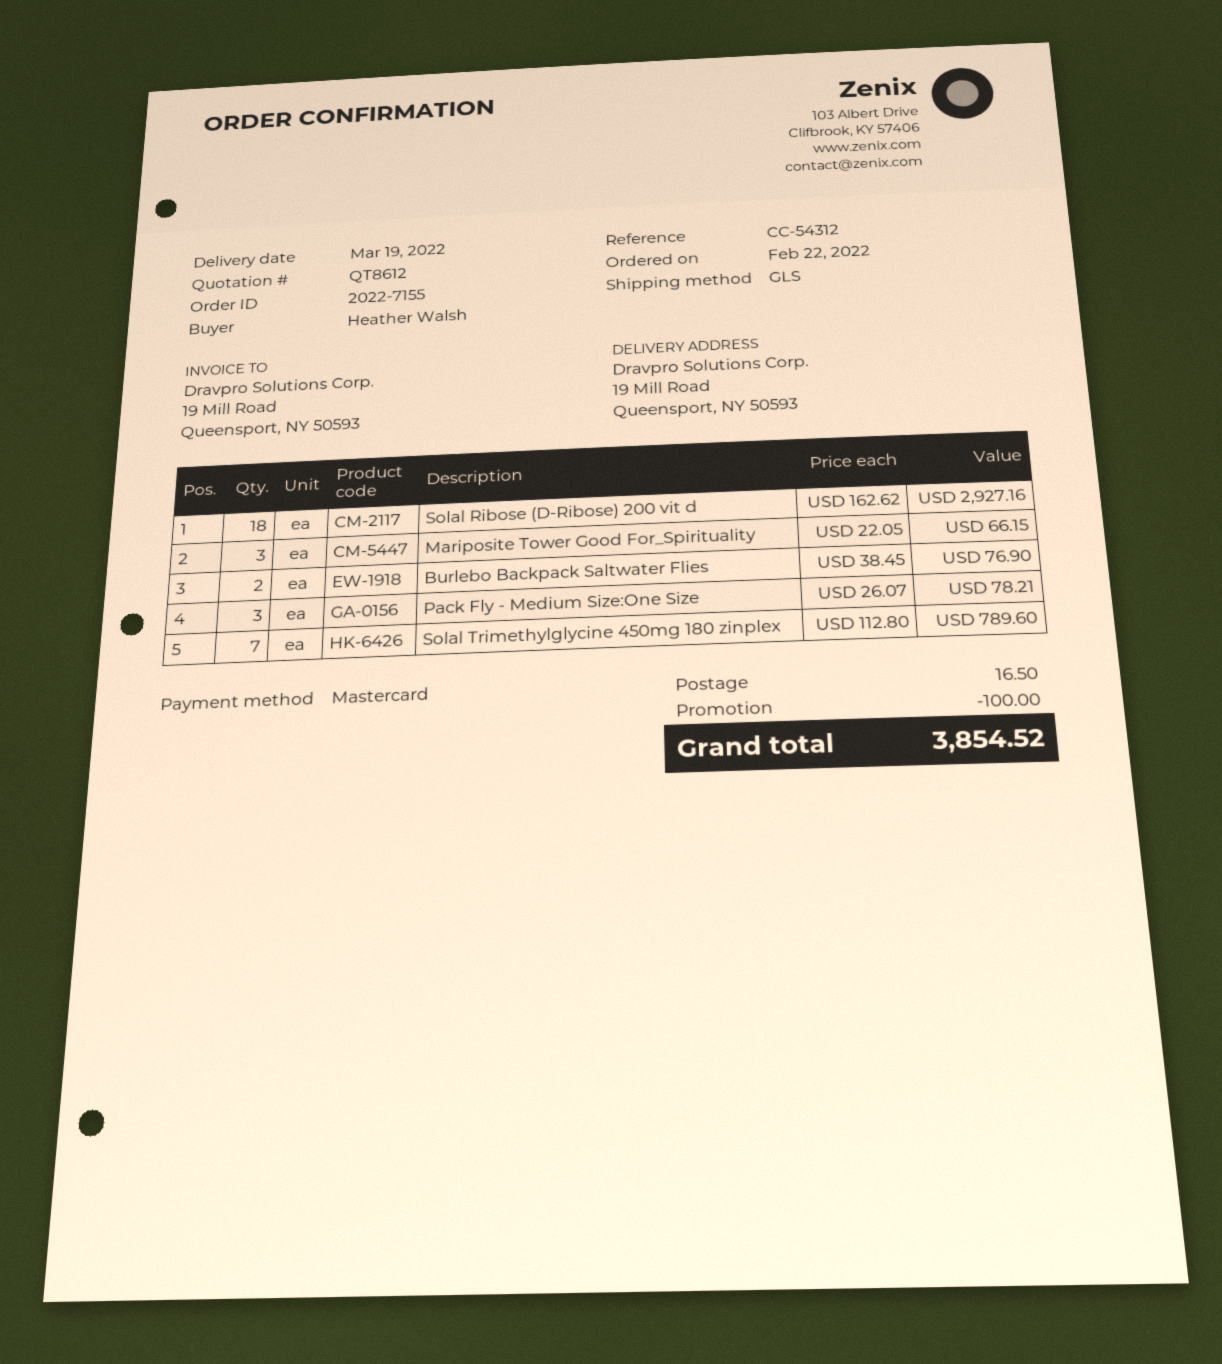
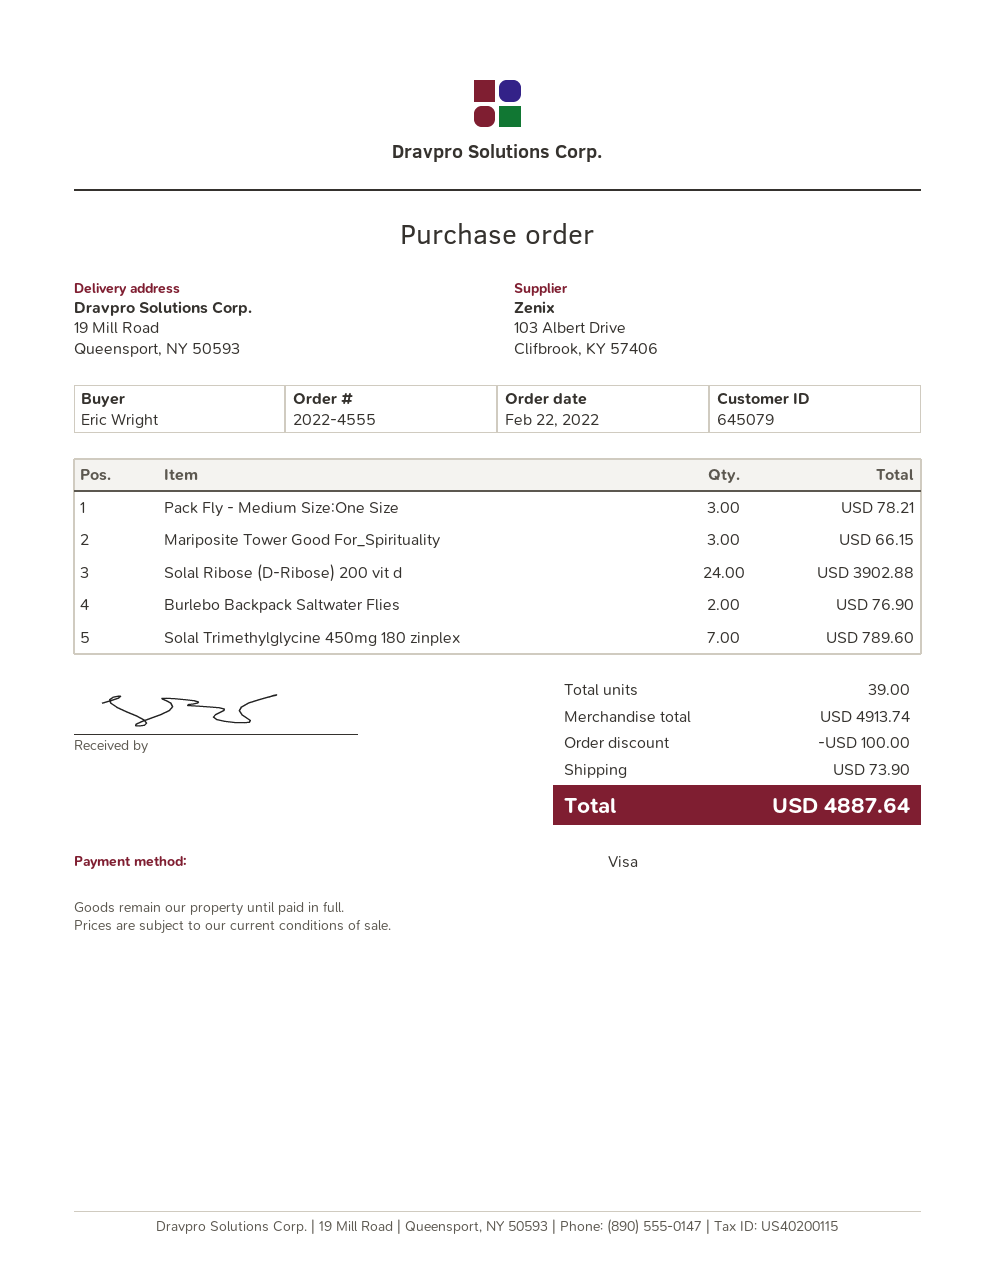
order number: 2022-7155 -> 2022-4555
ordered by: Heather Walsh -> Eric Wright
payment method: Mastercard -> Visa
Solal Ribose (D-Ribose) 200 vit d: 18 for 2927.16 -> 24 for 3902.88
shipping: 16.50 -> 73.90
total: 3854.52 -> 4887.64

